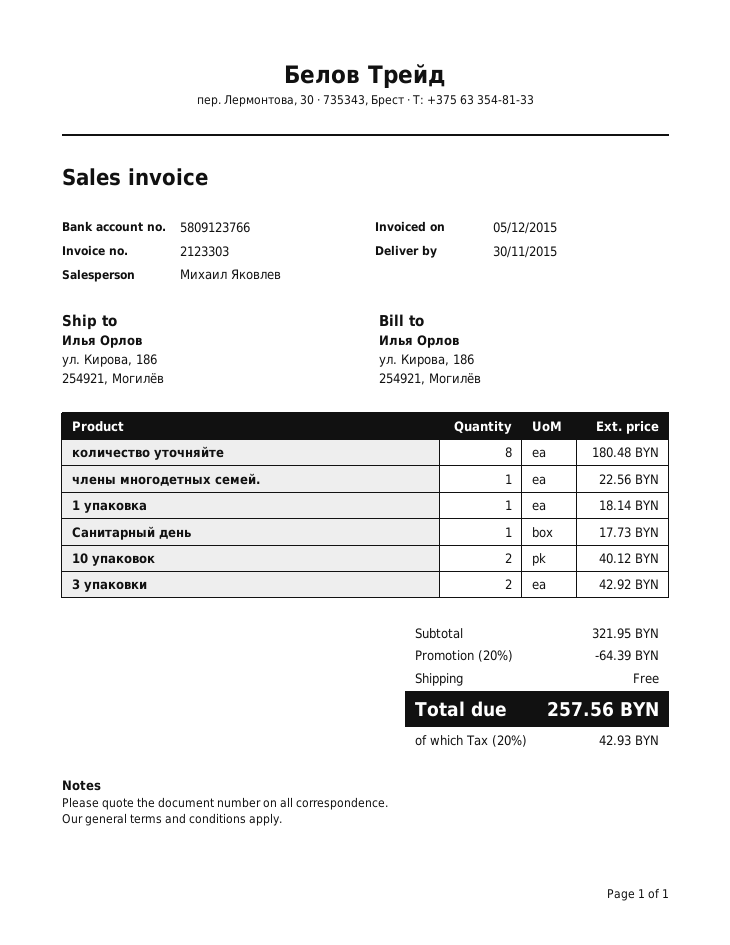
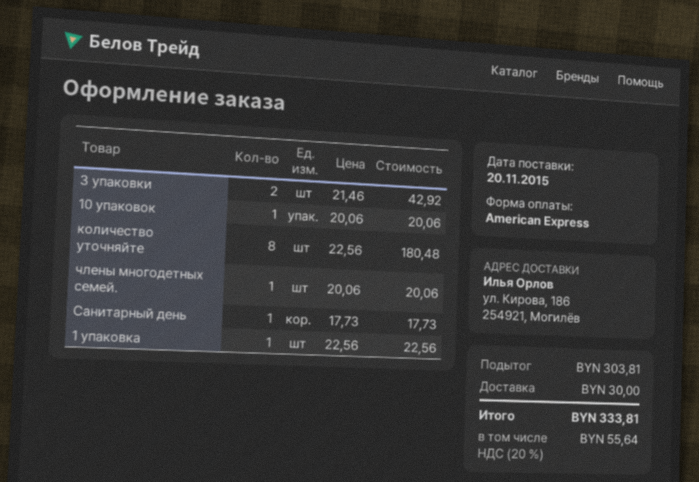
delivery date: 2015-11-30 -> 2015-11-20
члены многодетных семей.: 1 for 22.56 -> 1 for 20.06
1 упаковка: 1 for 18.14 -> 1 for 22.56
10 упаковок: 2 for 40.12 -> 1 for 20.06
subtotal: 321.95 -> 303.81
discount: 20% = 64.39 -> none
shipping: 0.00 -> 30.00
tax: 20% = 42.93 -> 20% = 55.64
total: 257.56 -> 333.81

